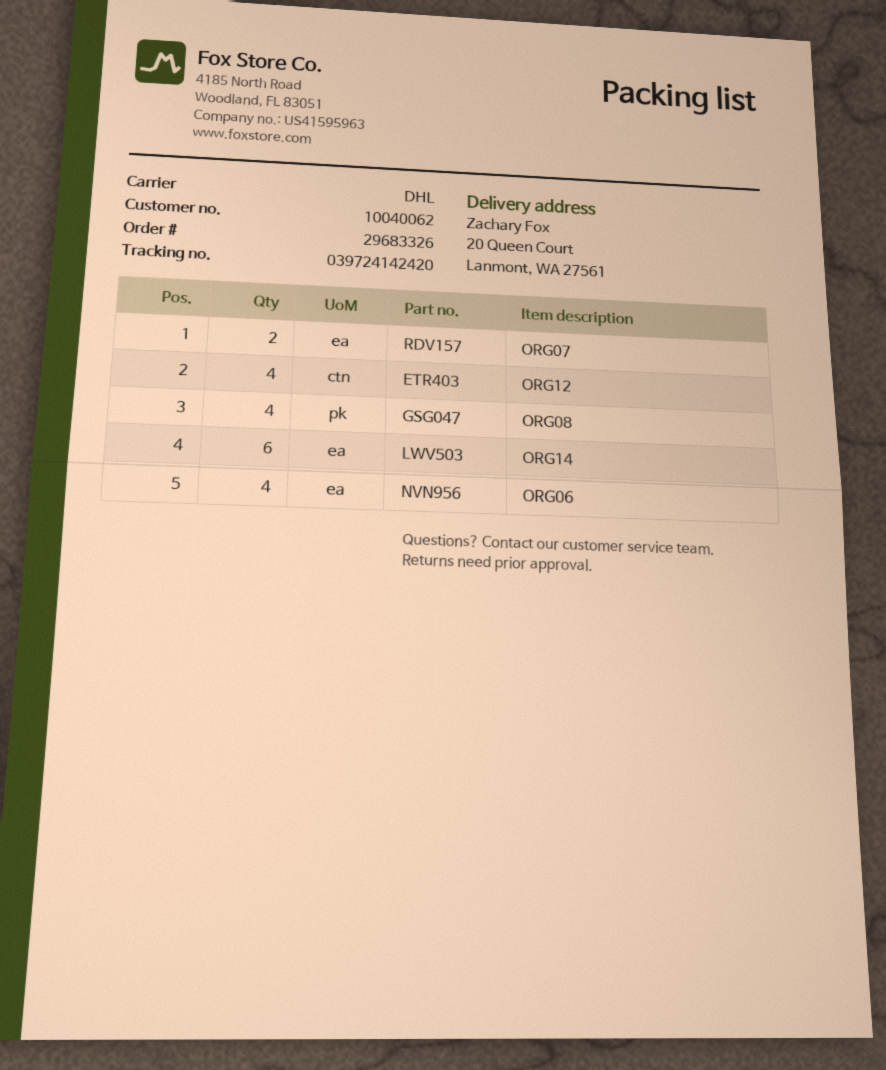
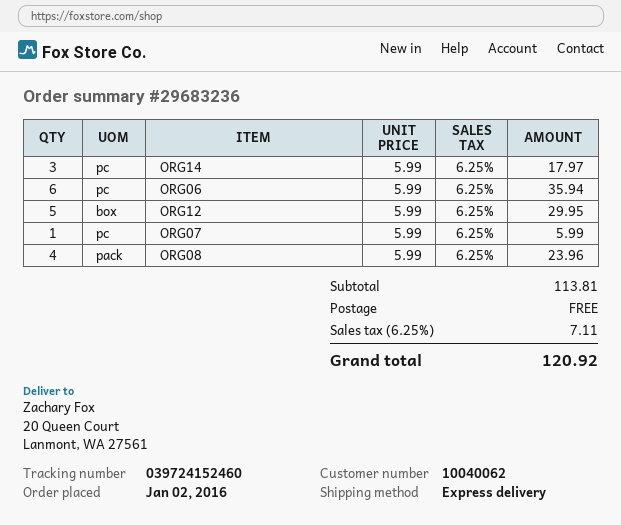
order number: 29683326 -> 29683236
shipping method: DHL -> express
tracking number: 039724142420 -> 039724152460
ORG07: 2 -> 1
ORG12: 4 -> 5
ORG14: 6 -> 3
ORG06: 4 -> 6

